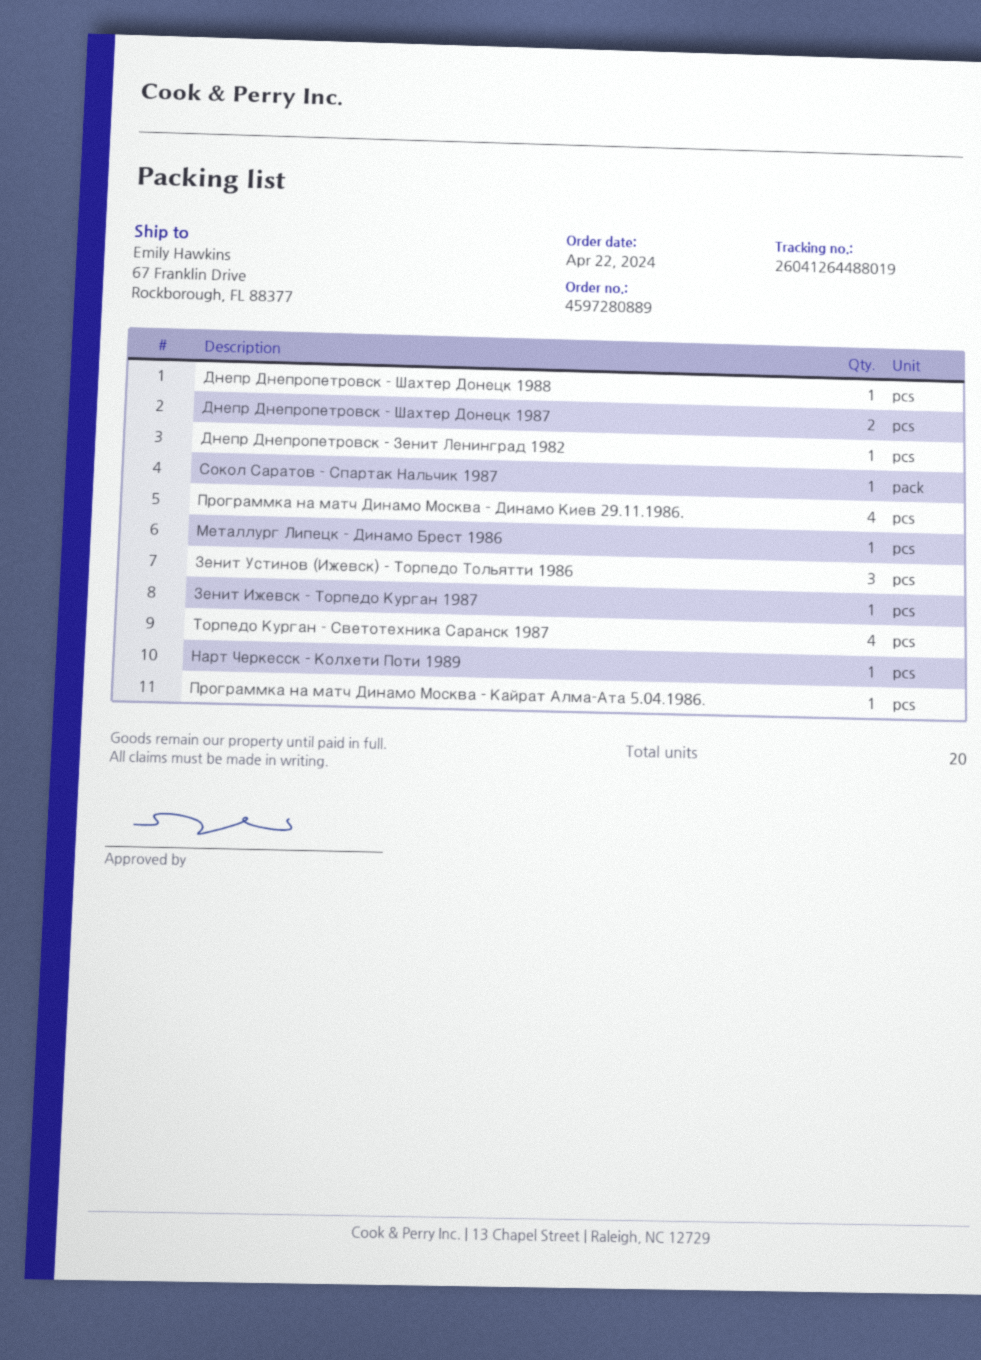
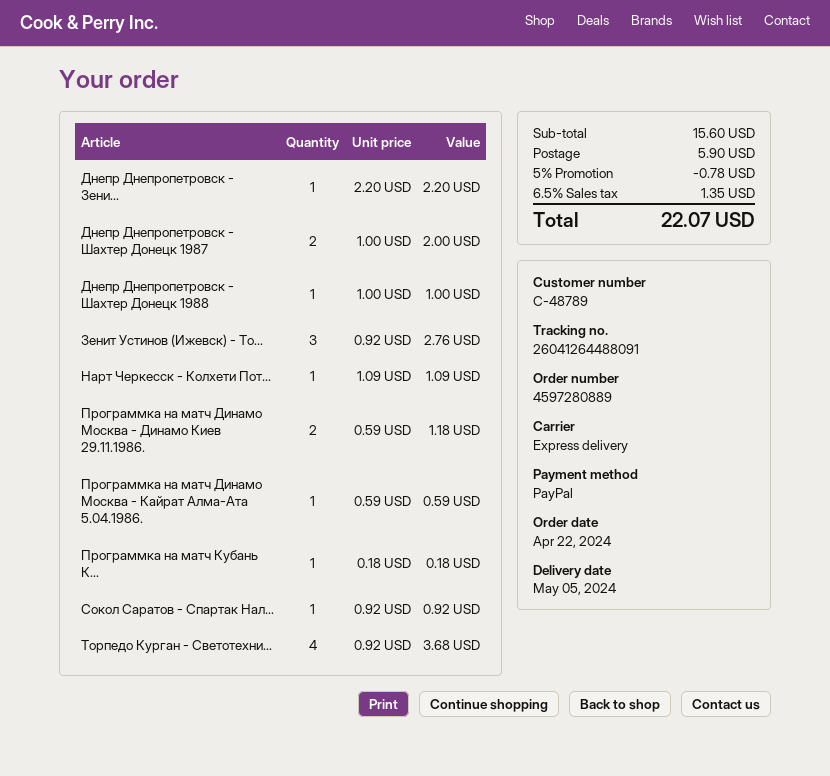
tracking number: 26041264488019 -> 26041264488091
Программка на матч Динамо Москва - Динамо Киев 29.11.1986.: 4 -> 2
Металлург Липецк - Динамо Брест 1986: 1 -> none
Зенит Ижевск - Торпедо Курган 1987: 1 -> none
Программка на матч Кубань К...: none -> 1

